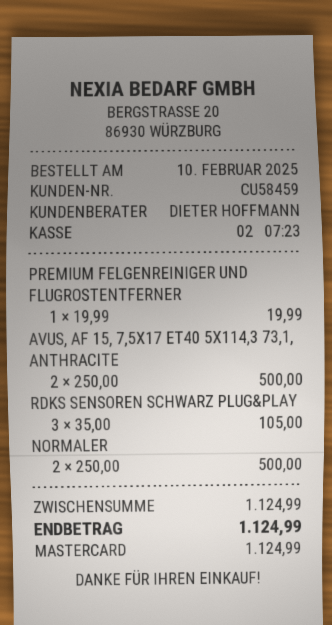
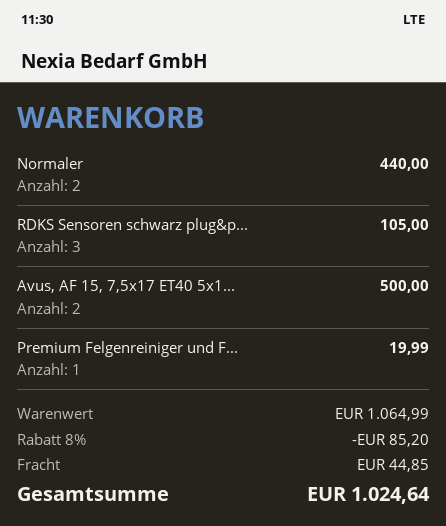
NORMALER: 2 for 500.00 -> 2 for 440.00
subtotal: 1124.99 -> 1064.99
discount: none -> 8% = 85.20
shipping: none -> 44.85
total: 1124.99 -> 1024.64

